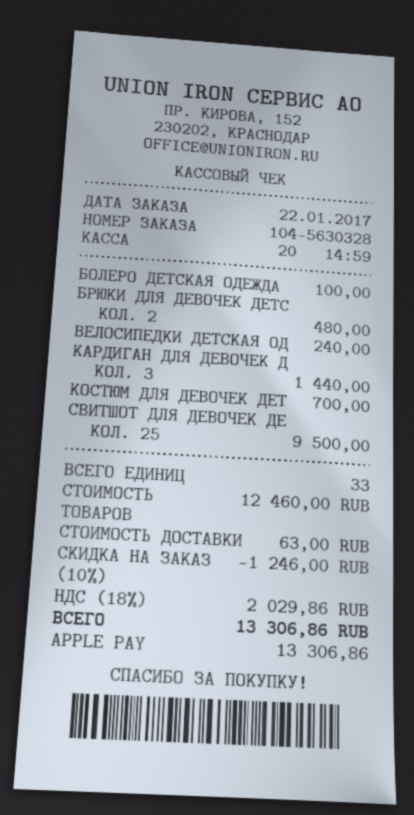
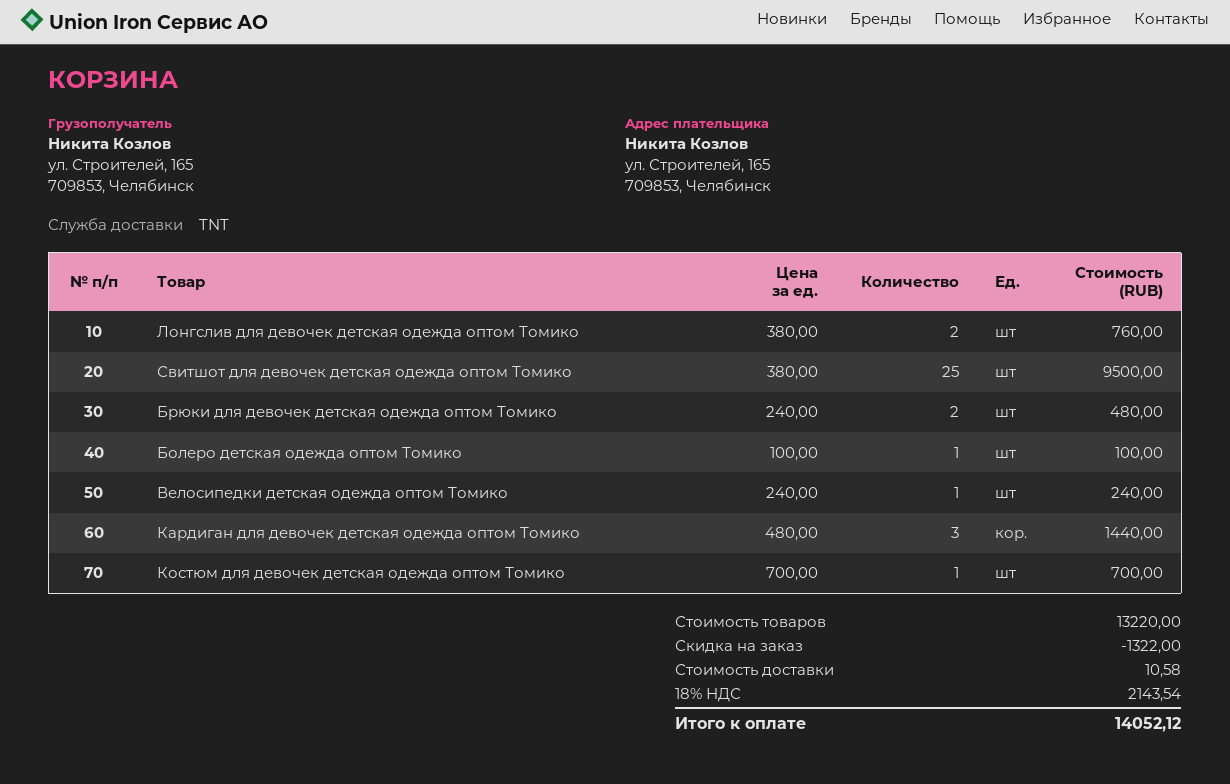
Лонгслив для девочек детская одежда оптом Томико: none -> 2 for 760.00
subtotal: 12460.00 -> 13220.00
discount: 1246.00 -> 1322.00
shipping: 63.00 -> 10.58
tax: 18% = 2029.86 -> 18% = 2143.54
total: 13306.86 -> 14052.12

